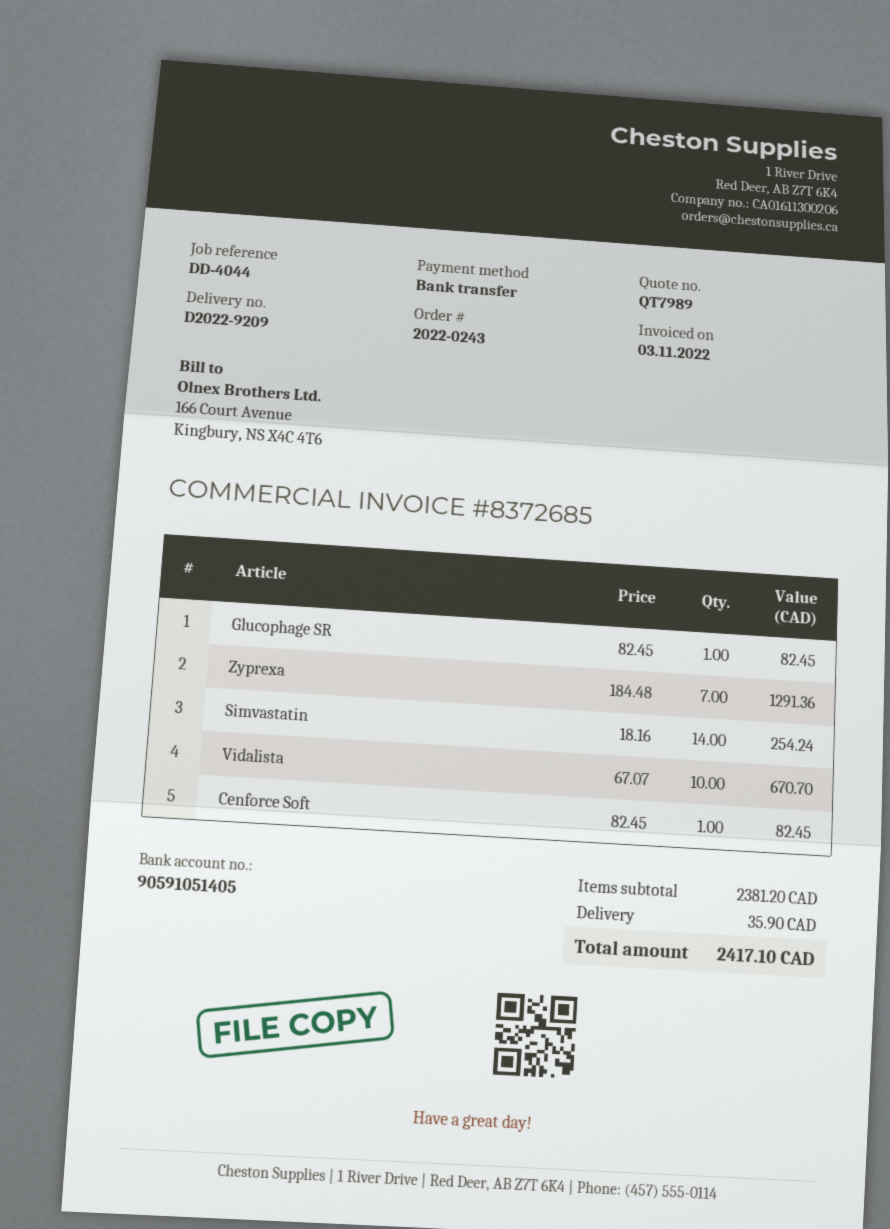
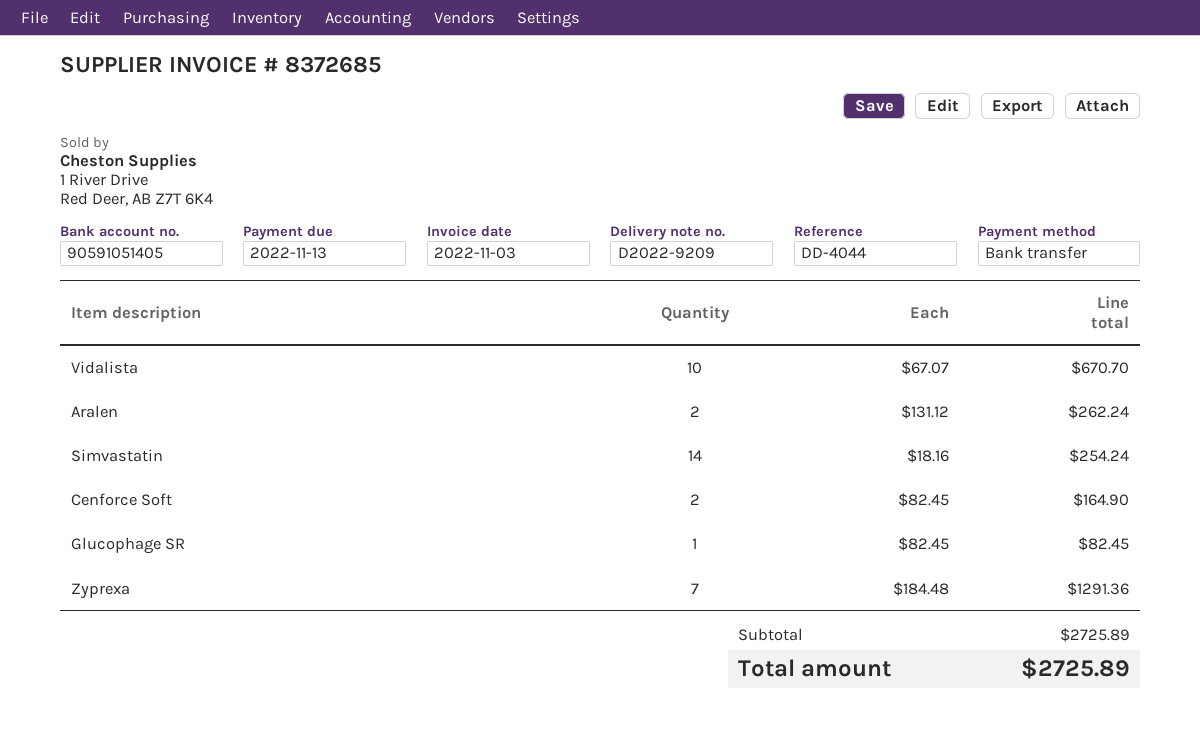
Cenforce Soft: 1 x 82.45 = 82.45 -> 2 x 82.45 = 164.90
Aralen: none -> 2 x 131.12 = 262.24
subtotal: 2381.20 -> 2725.89
shipping: 35.90 -> none
total: 2417.10 -> 2725.89

